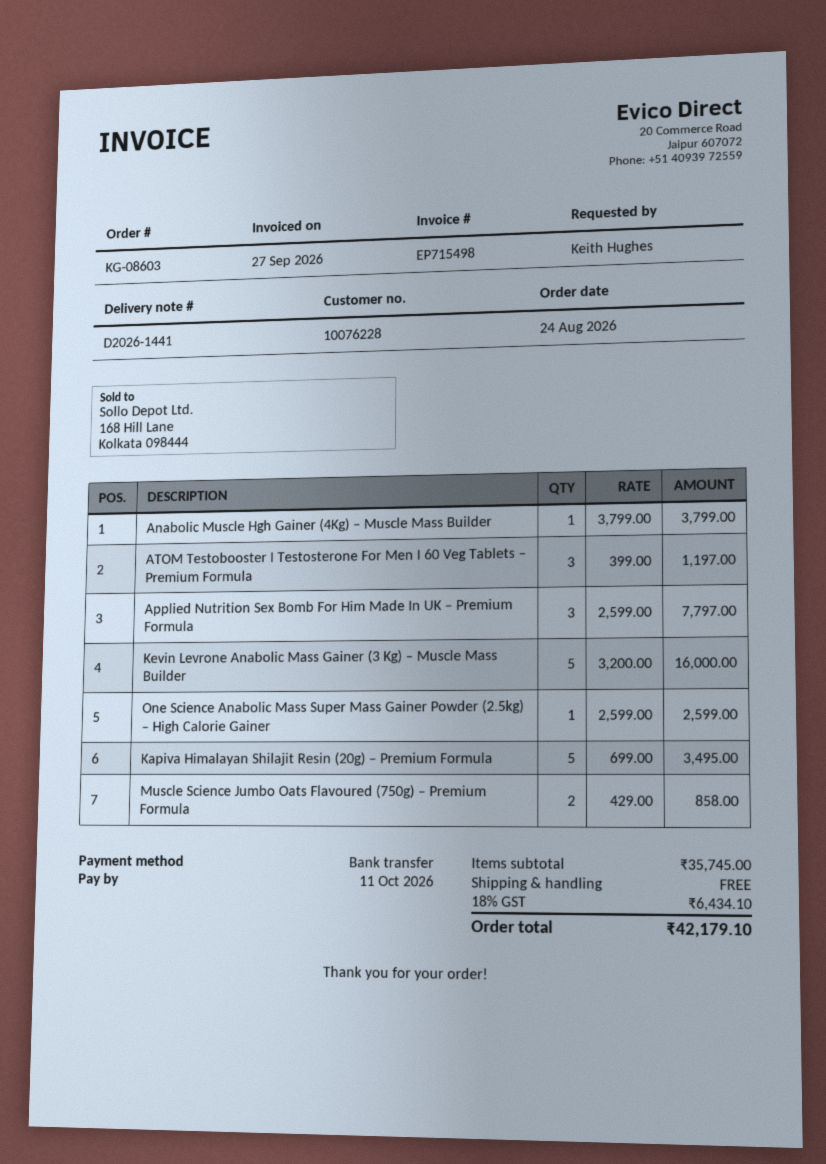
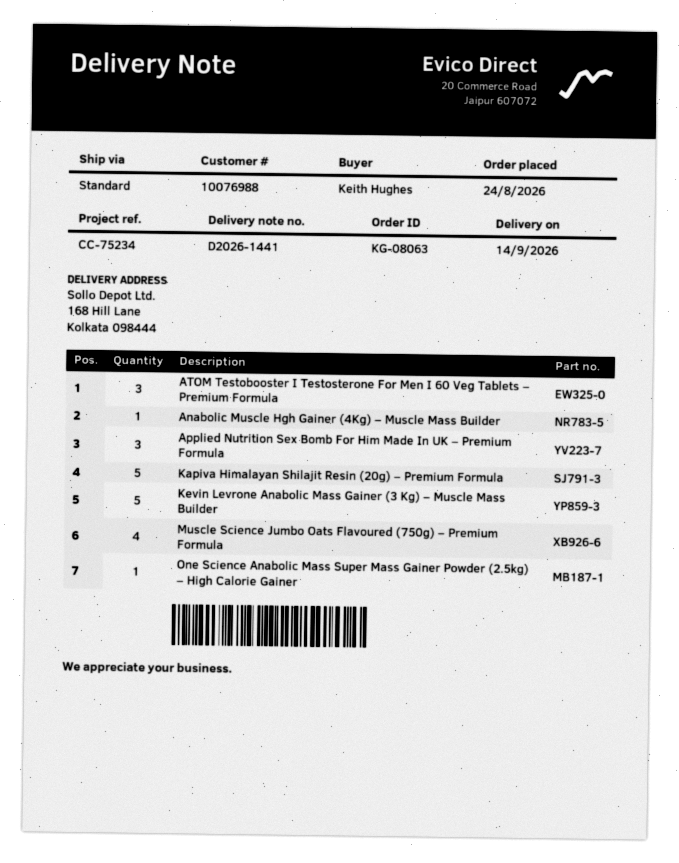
order number: KG-08603 -> KG-08063
customer number: 10076228 -> 10076988
Muscle Science Jumbo Oats Flavoured (750g) – Premium Formula: 2 -> 4

